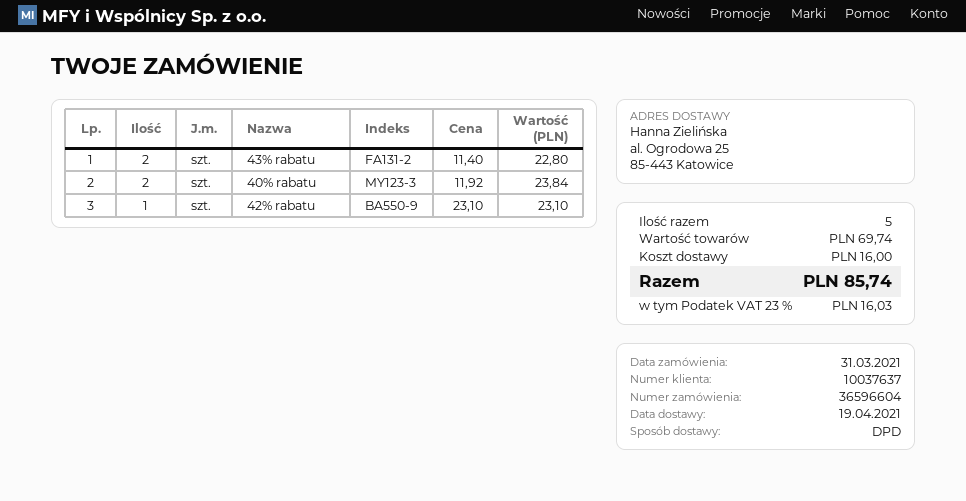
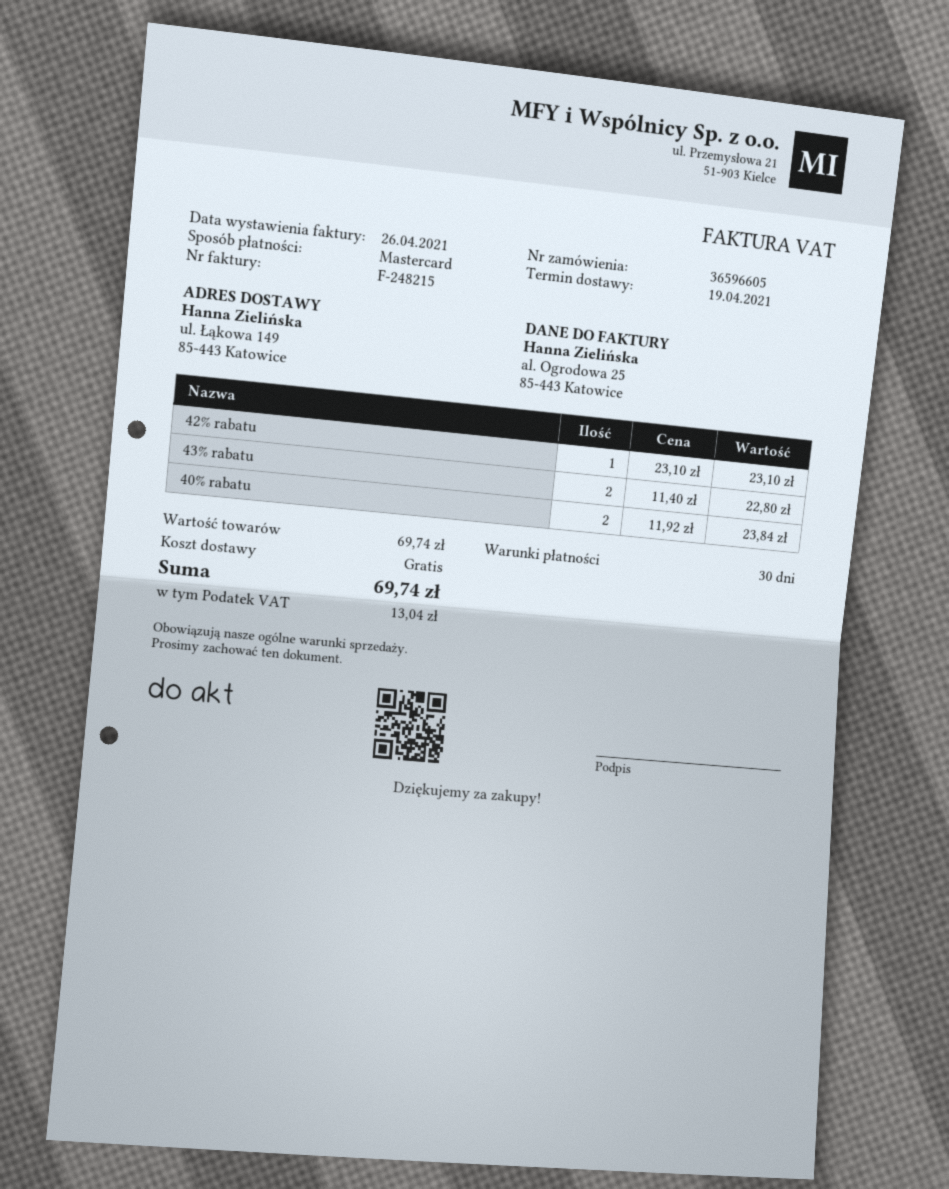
order number: 36596604 -> 36596605
ship to: al. Ogrodowa 25, 85-443 Katowice -> ul. Łąkowa 149, 85-443 Katowice
shipping: 16.00 -> 0.00
tax: 16.03 -> 13.04
total: 85.74 -> 69.74

